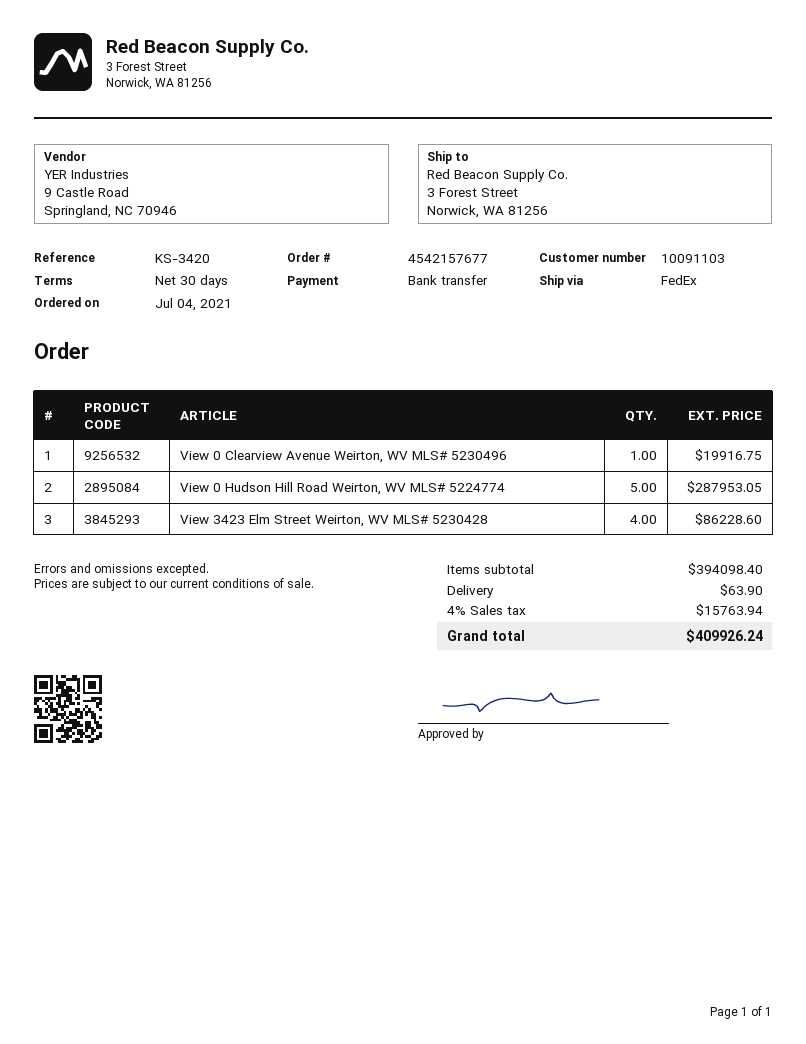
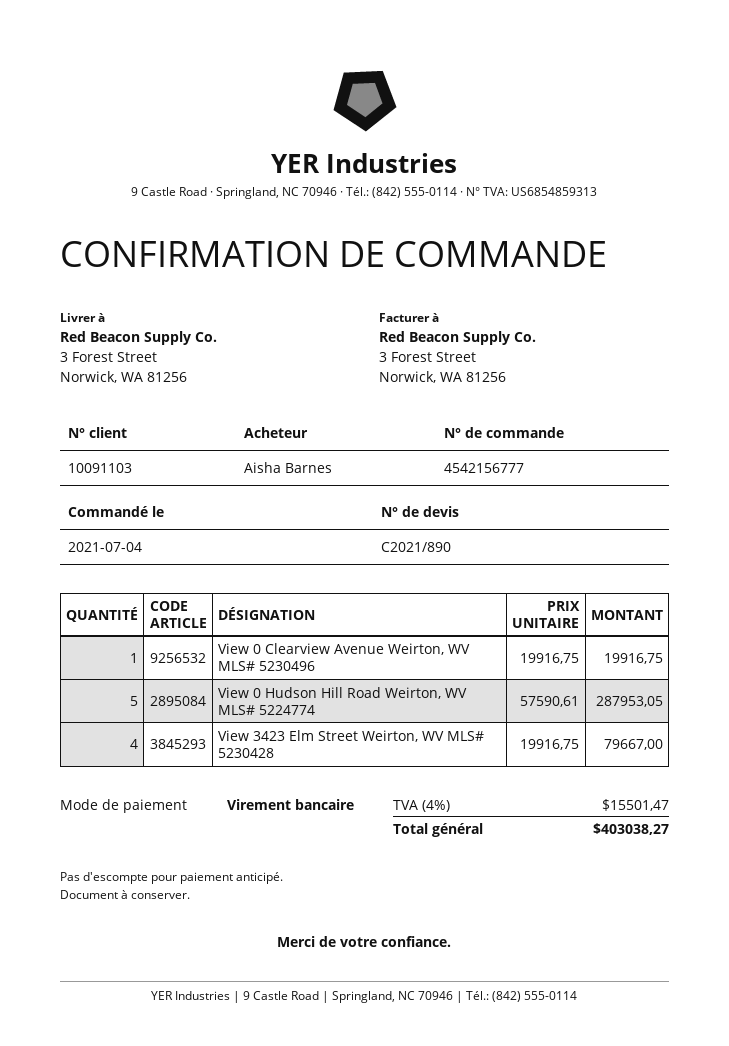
order number: 4542157677 -> 4542156777
View 3423 Elm Street Weirton, WV MLS# 5230428: 4 for 86228.60 -> 4 for 79667.00
shipping: 63.90 -> none
tax: 4% = 15763.94 -> 4% = 15501.47
total: 409926.24 -> 403038.27

